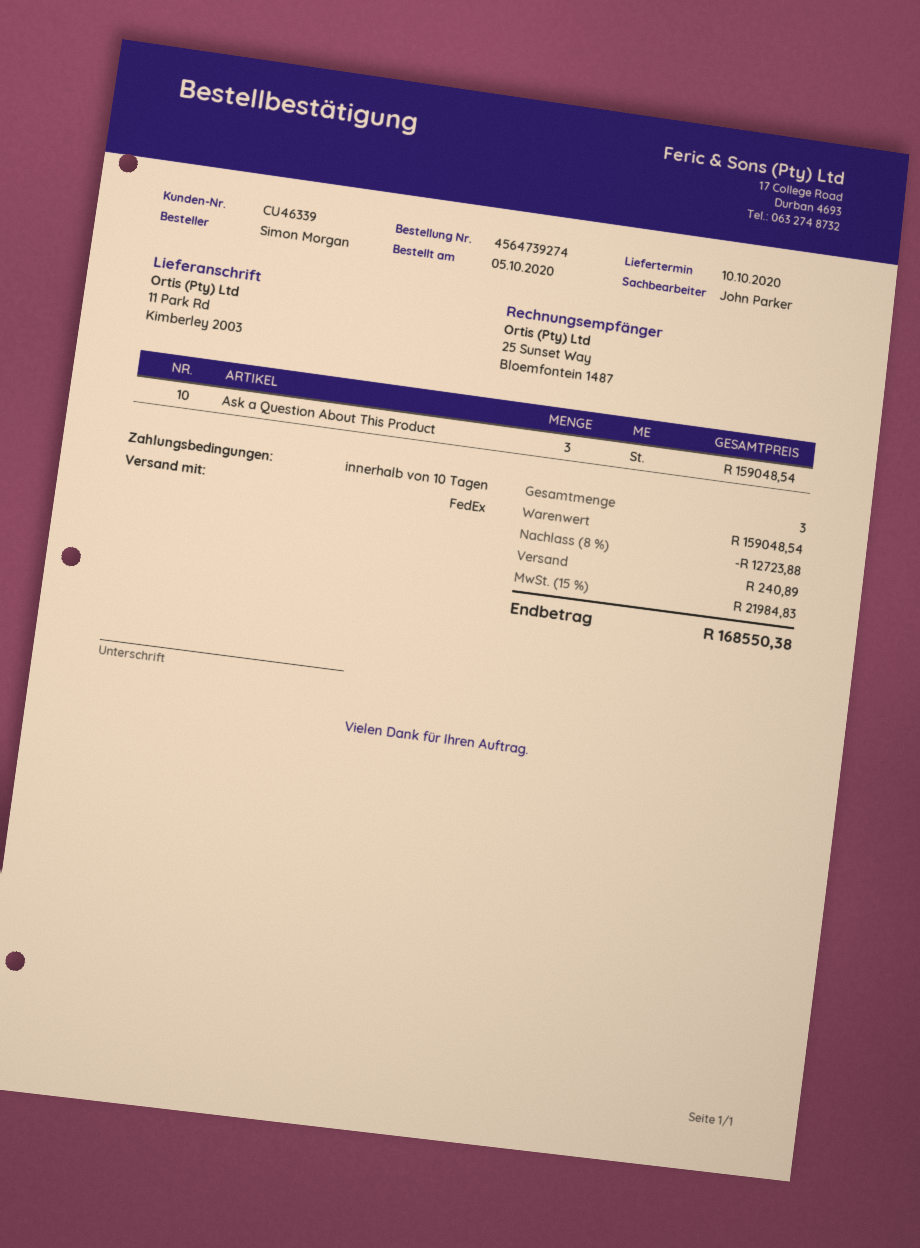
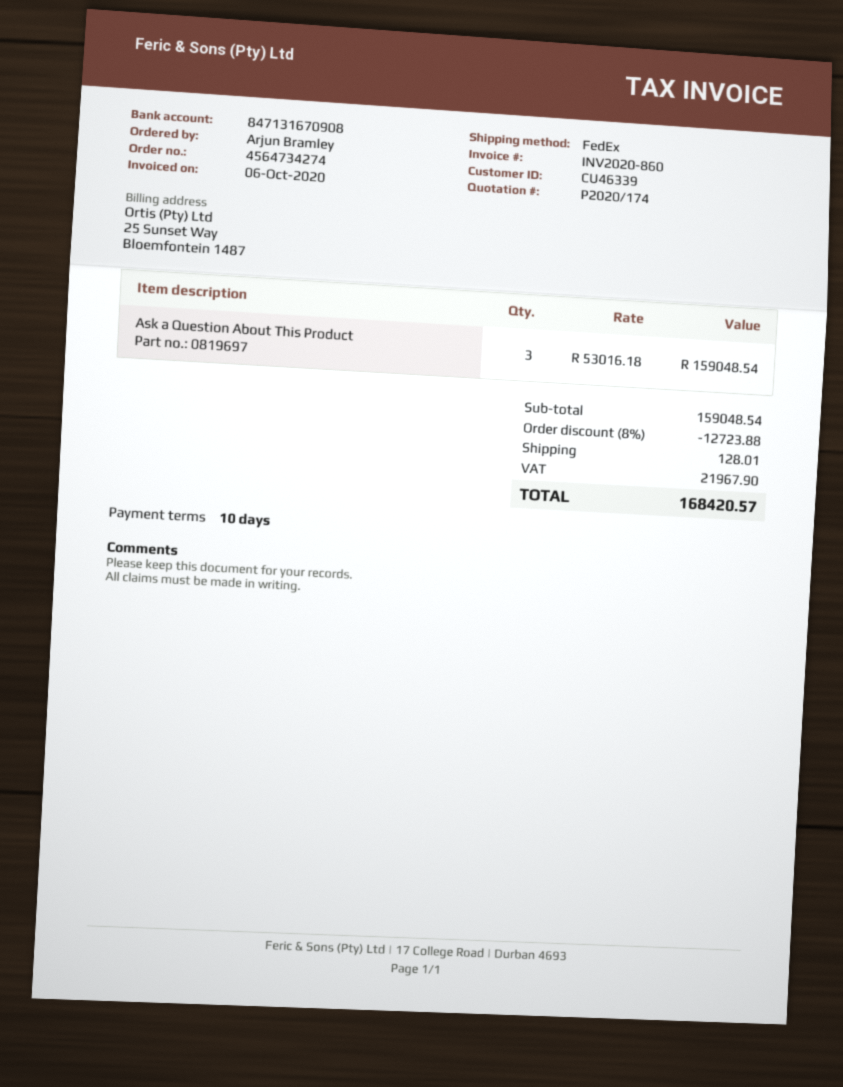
order number: 4564739274 -> 4564734274
ordered by: Simon Morgan -> Arjun Bramley
shipping: 240.89 -> 128.01
tax: 21984.83 -> 21967.90
total: 168550.38 -> 168420.57

